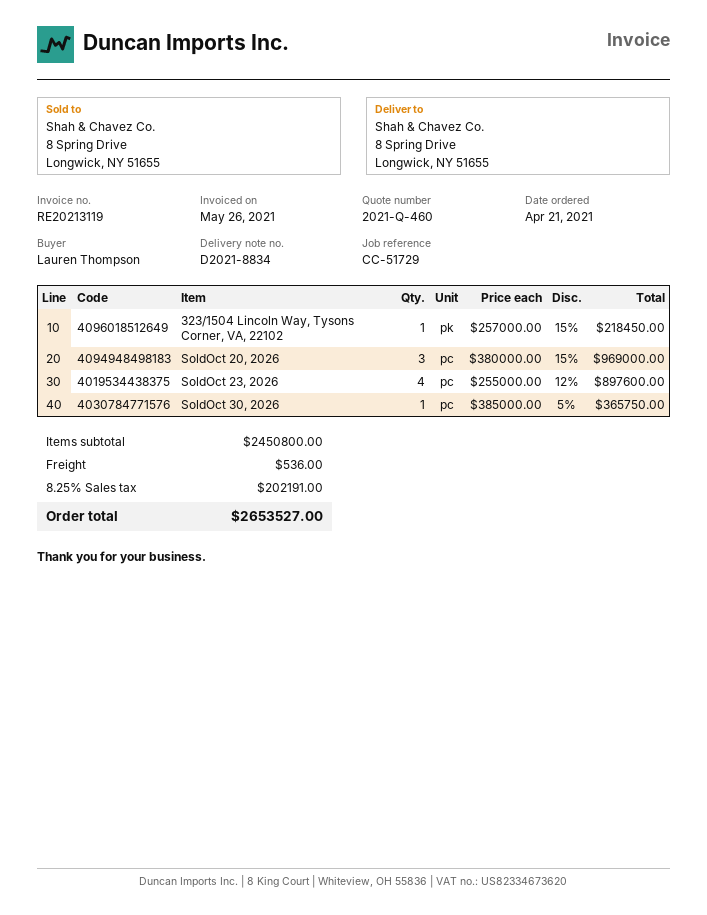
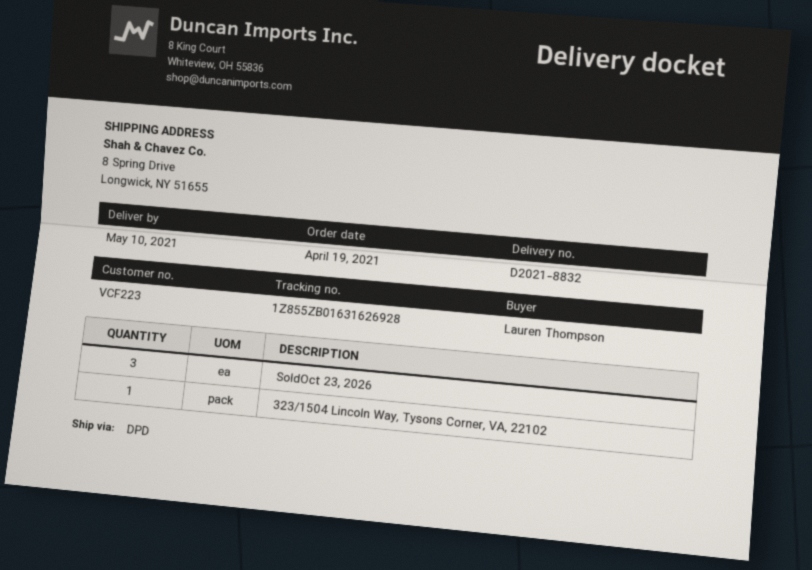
order date: 2021-04-21 -> 2021-04-19
delivery note number: D2021-8834 -> D2021-8832
SoldOct 20, 2026: 3 -> none
SoldOct 23, 2026: 4 -> 3
SoldOct 30, 2026: 1 -> none

